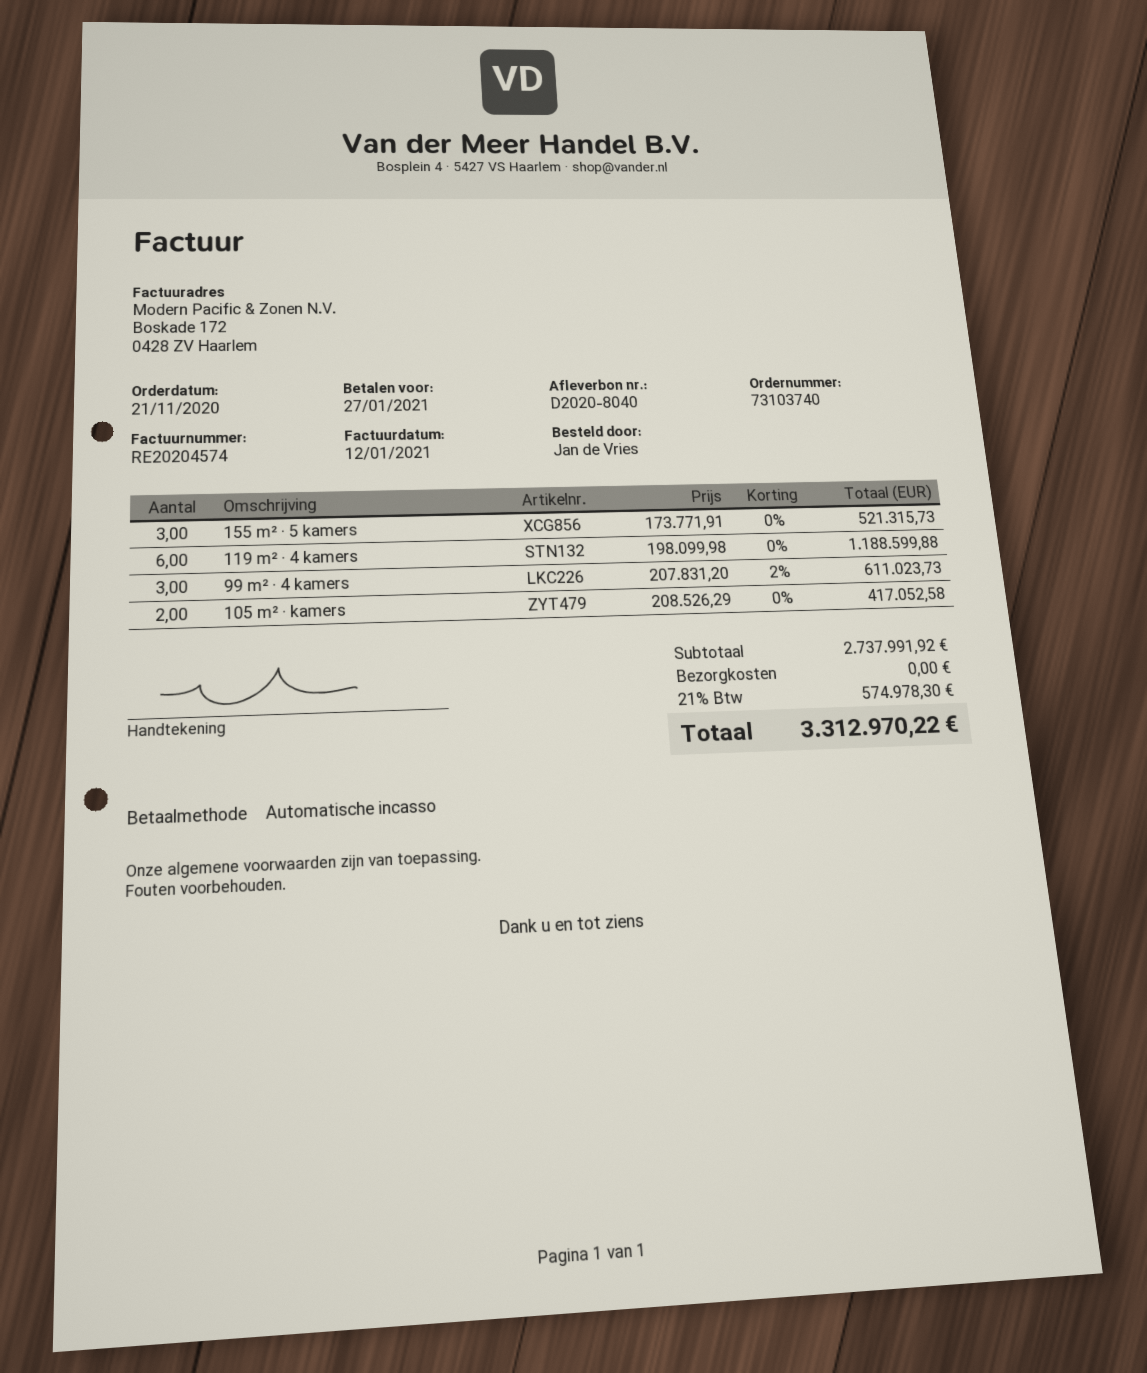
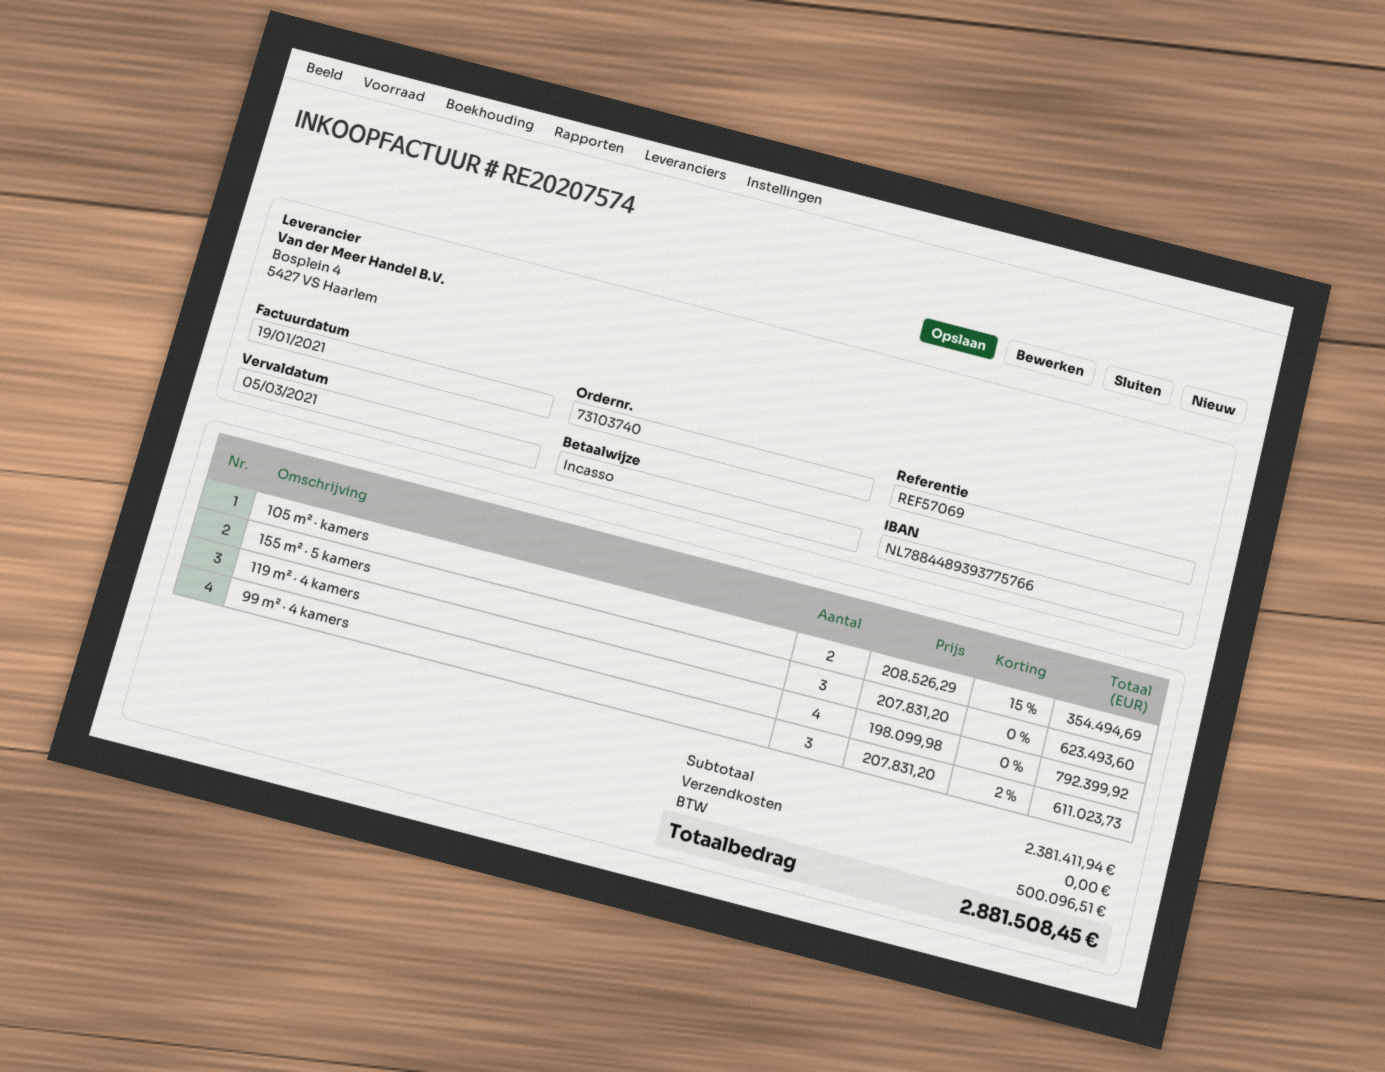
invoice number: RE20204574 -> RE20207574
invoice date: 2021-01-12 -> 2021-01-19
due date: 2021-01-27 -> 2021-03-05
155 m² · 5 kamers: 3 x 173771.91 = 521315.73 -> 3 x 207831.20 = 623493.60
119 m² · 4 kamers: 6 x 198099.98 = 1188599.88 -> 4 x 198099.98 = 792399.92
105 m² · kamers: 2 x 208526.29 = 417052.58 -> 2 x 208526.29 - 15% = 354494.69
subtotal: 2737991.92 -> 2381411.94
tax: 574978.30 -> 500096.51
total: 3312970.22 -> 2881508.45

